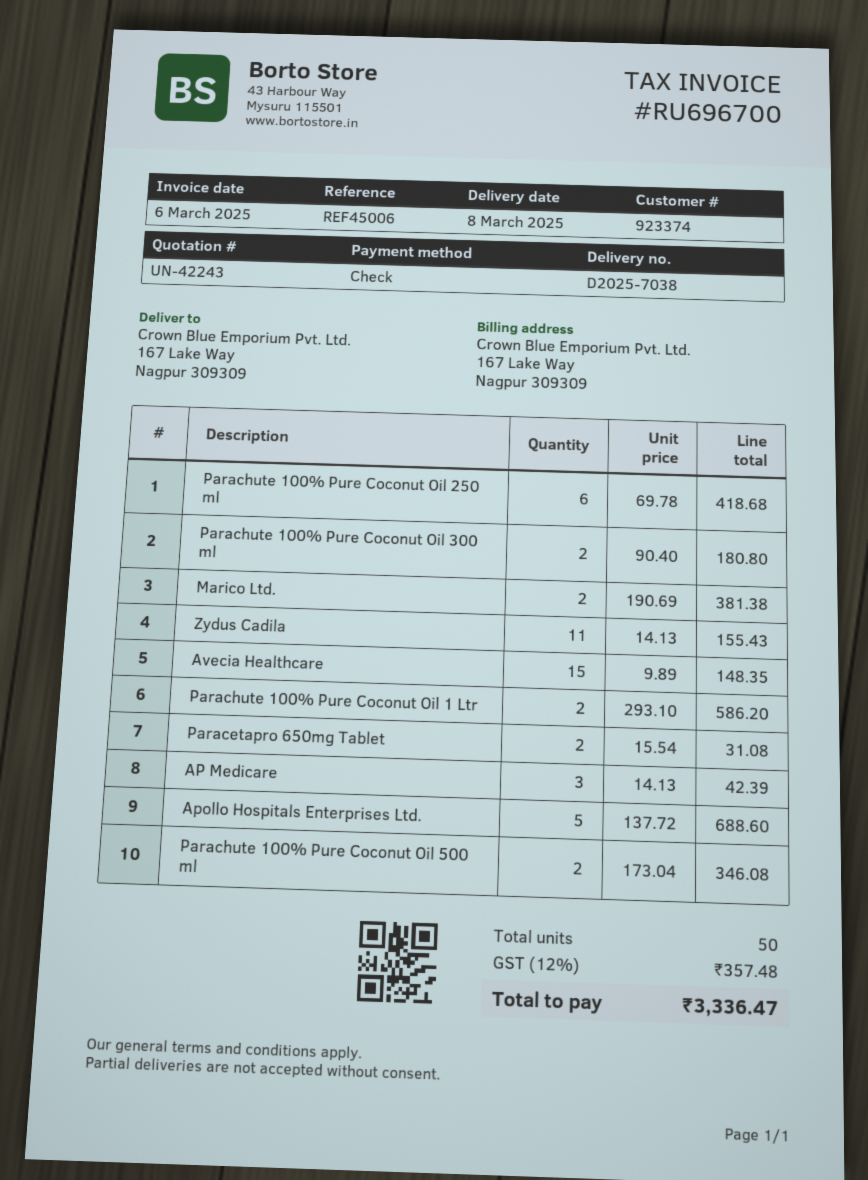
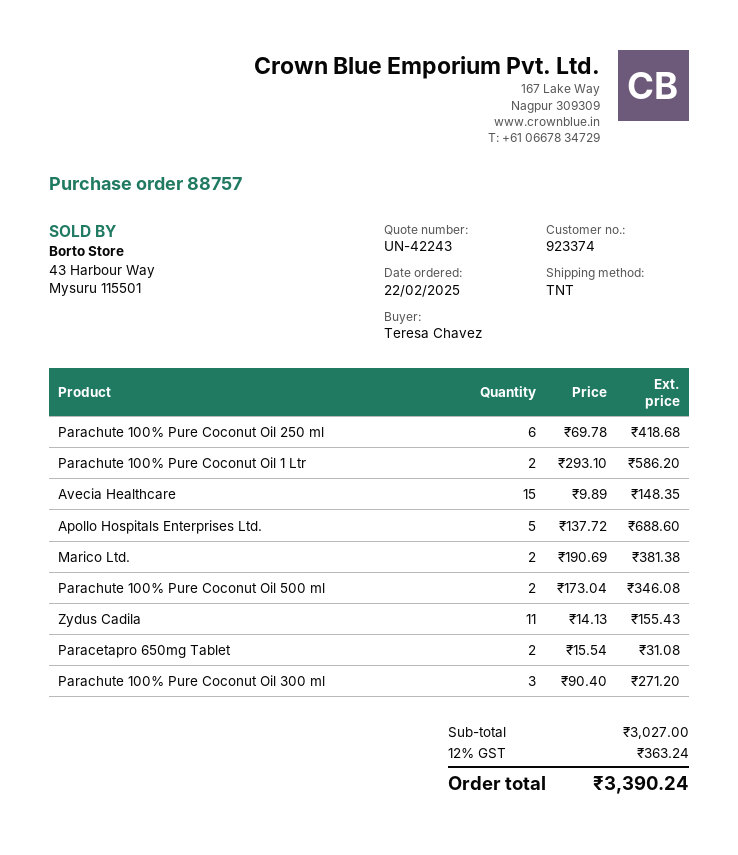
Parachute 100% Pure Coconut Oil 300 ml: 2 x 90.40 = 180.80 -> 3 x 90.40 = 271.20
AP Medicare: 3 x 14.13 = 42.39 -> none
tax: 12% = 357.48 -> 12% = 363.24
total: 3336.47 -> 3390.24

